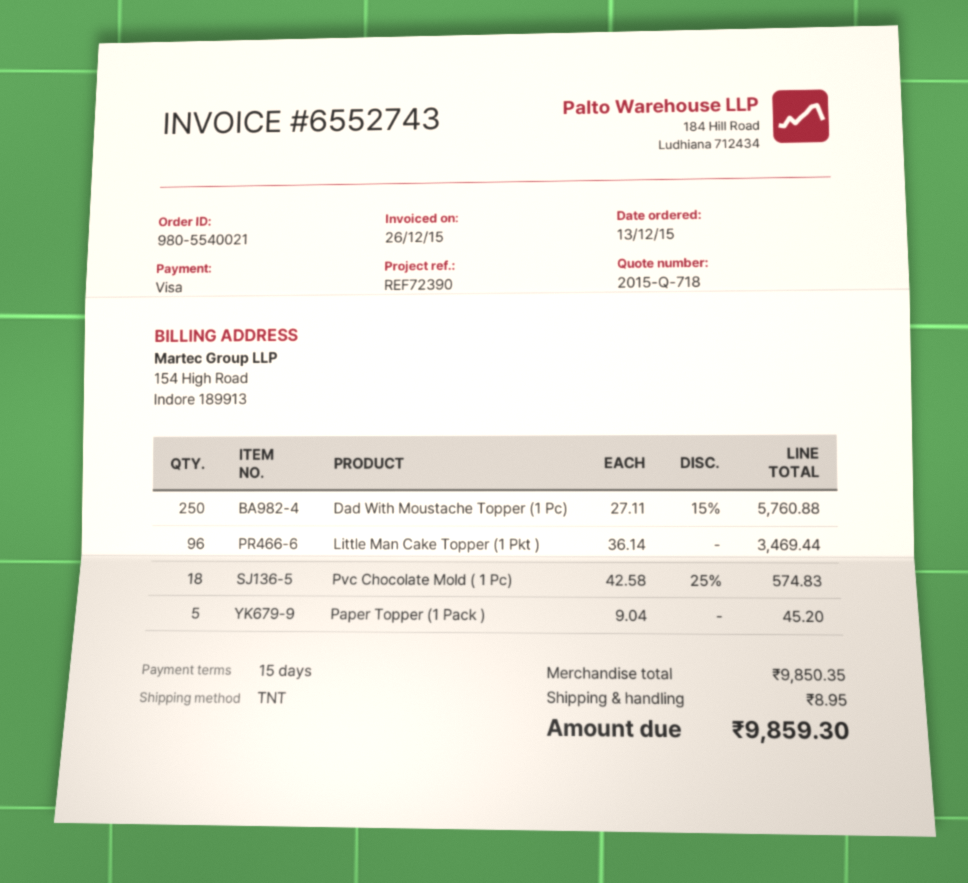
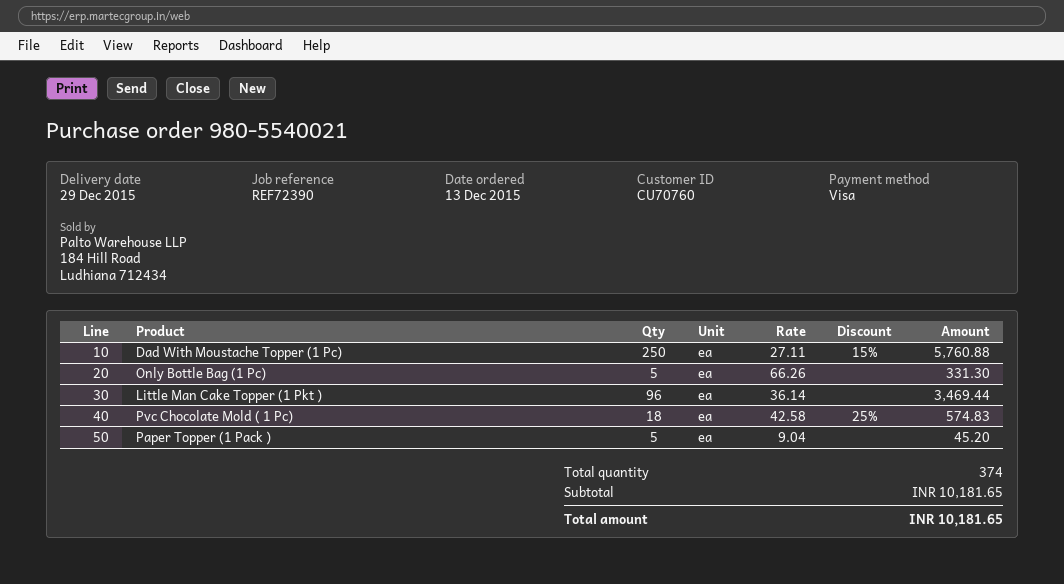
Only Bottle Bag (1 Pc): none -> 5 x 66.26 = 331.30
subtotal: 9850.35 -> 10181.65
shipping: 8.95 -> none
total: 9859.30 -> 10181.65

